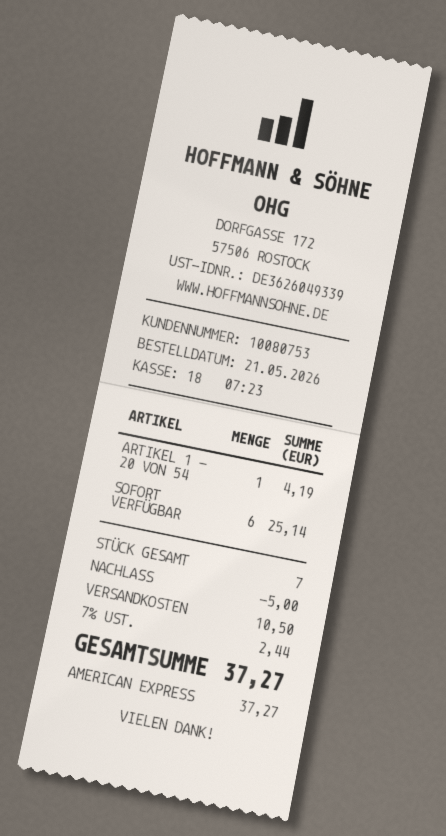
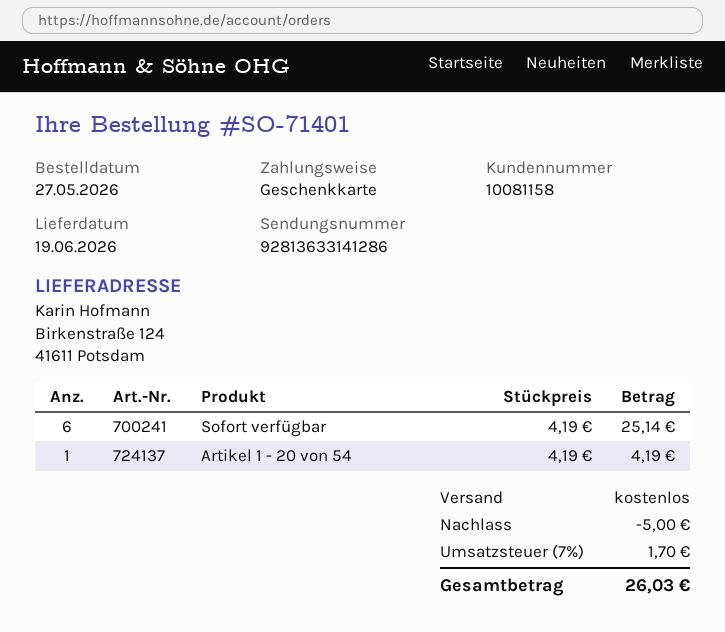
order date: 2026-05-21 -> 2026-05-27
customer number: 10080753 -> 10081158
payment method: American Express -> gift card
shipping: 10.50 -> 0.00
tax: 7% = 2.44 -> 7% = 1.70
total: 37.27 -> 26.03

